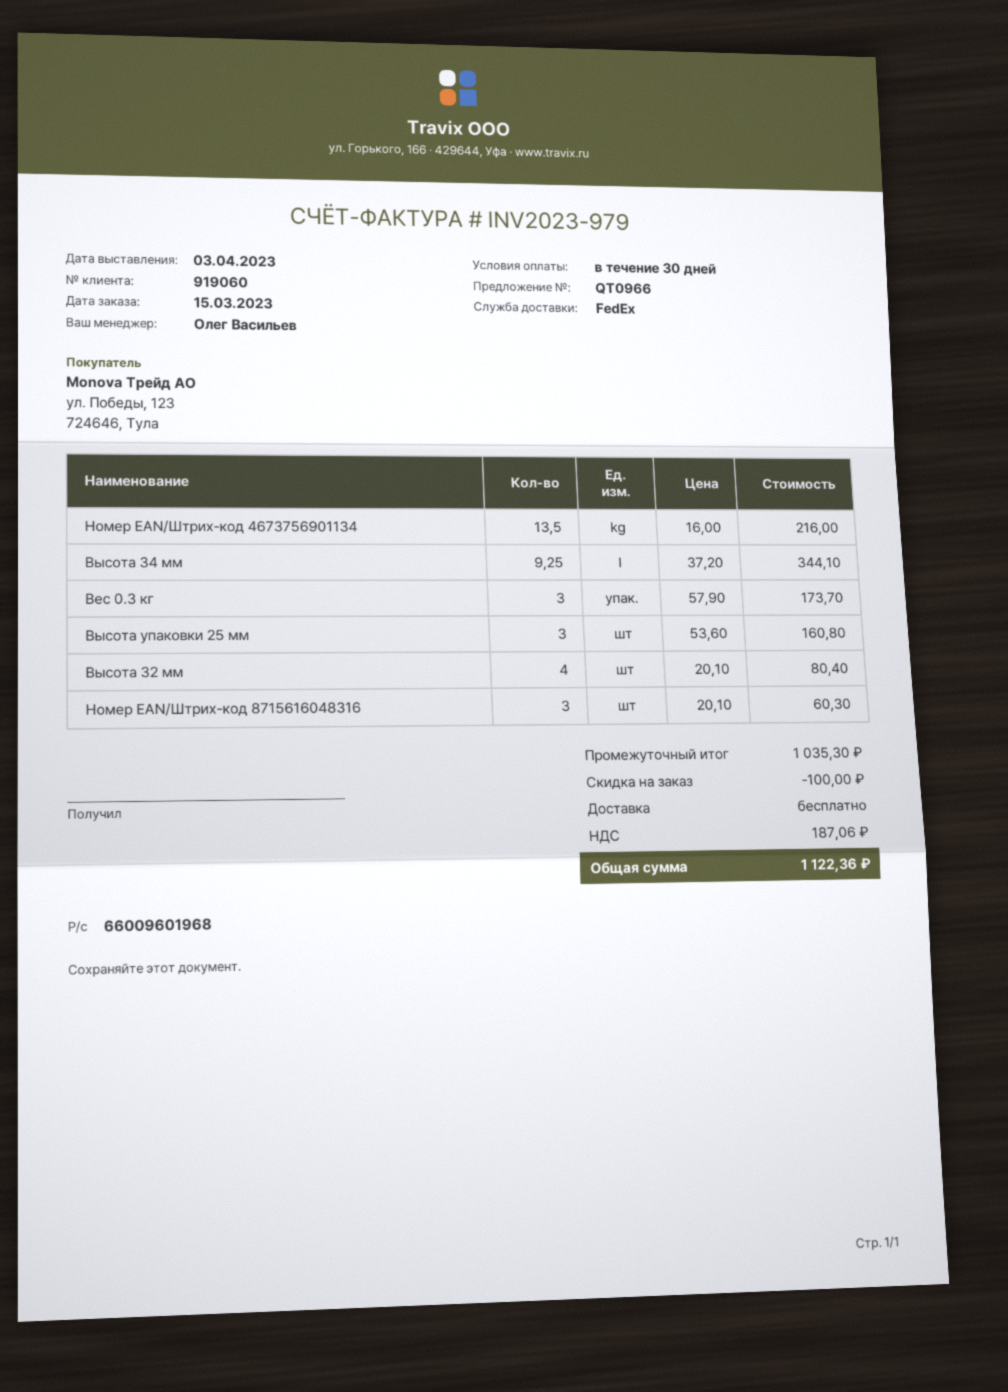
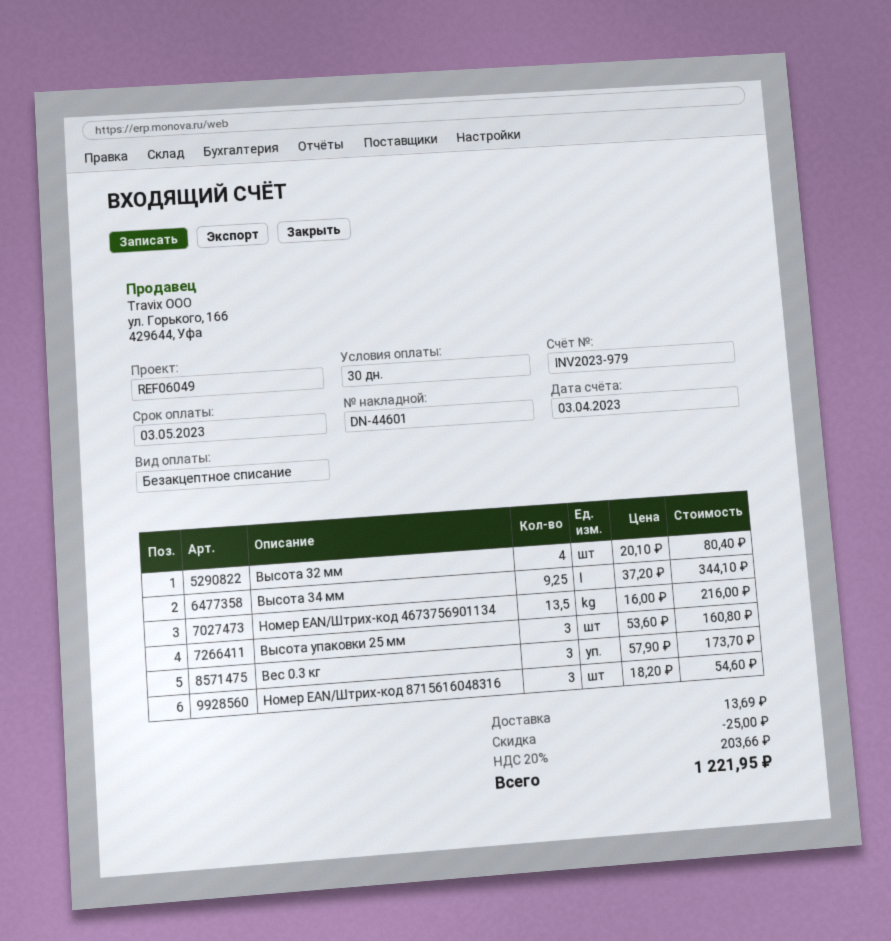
Номер EAN/Штрих-код 8715616048316: 3 x 20.10 = 60.30 -> 3 x 18.20 = 54.60
discount: 100.00 -> 25.00
shipping: 0.00 -> 13.69
tax: 187.06 -> 203.66
total: 1122.36 -> 1221.95

